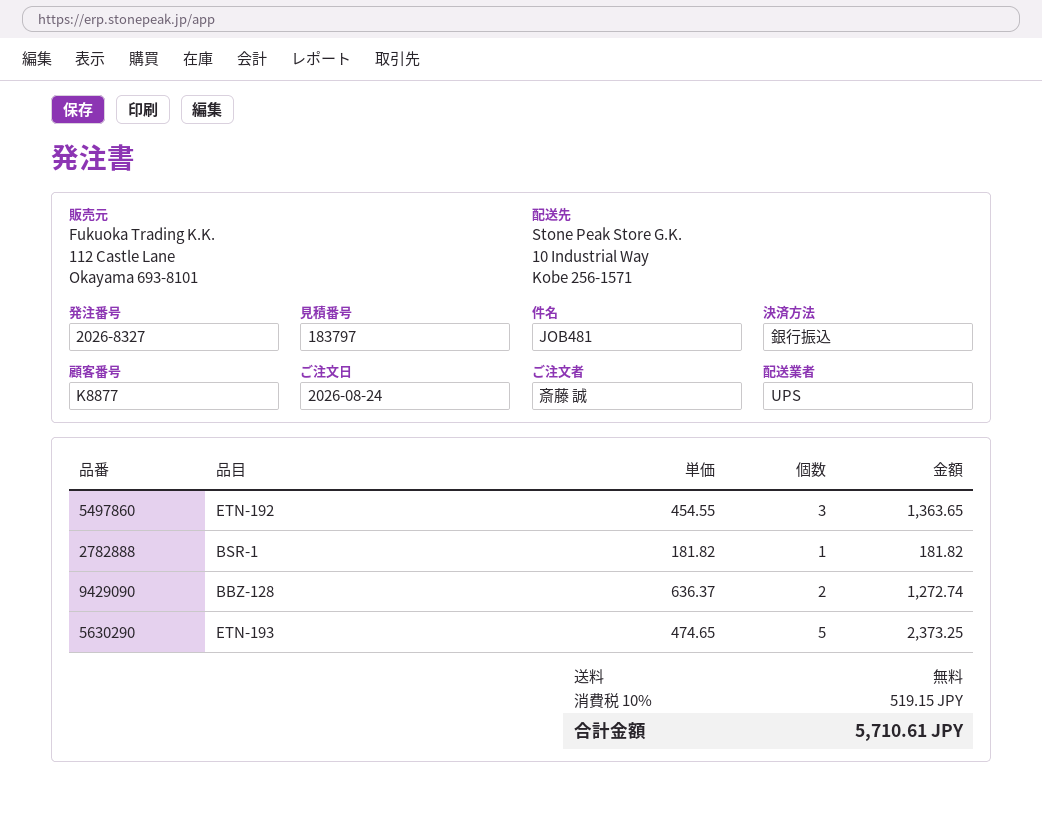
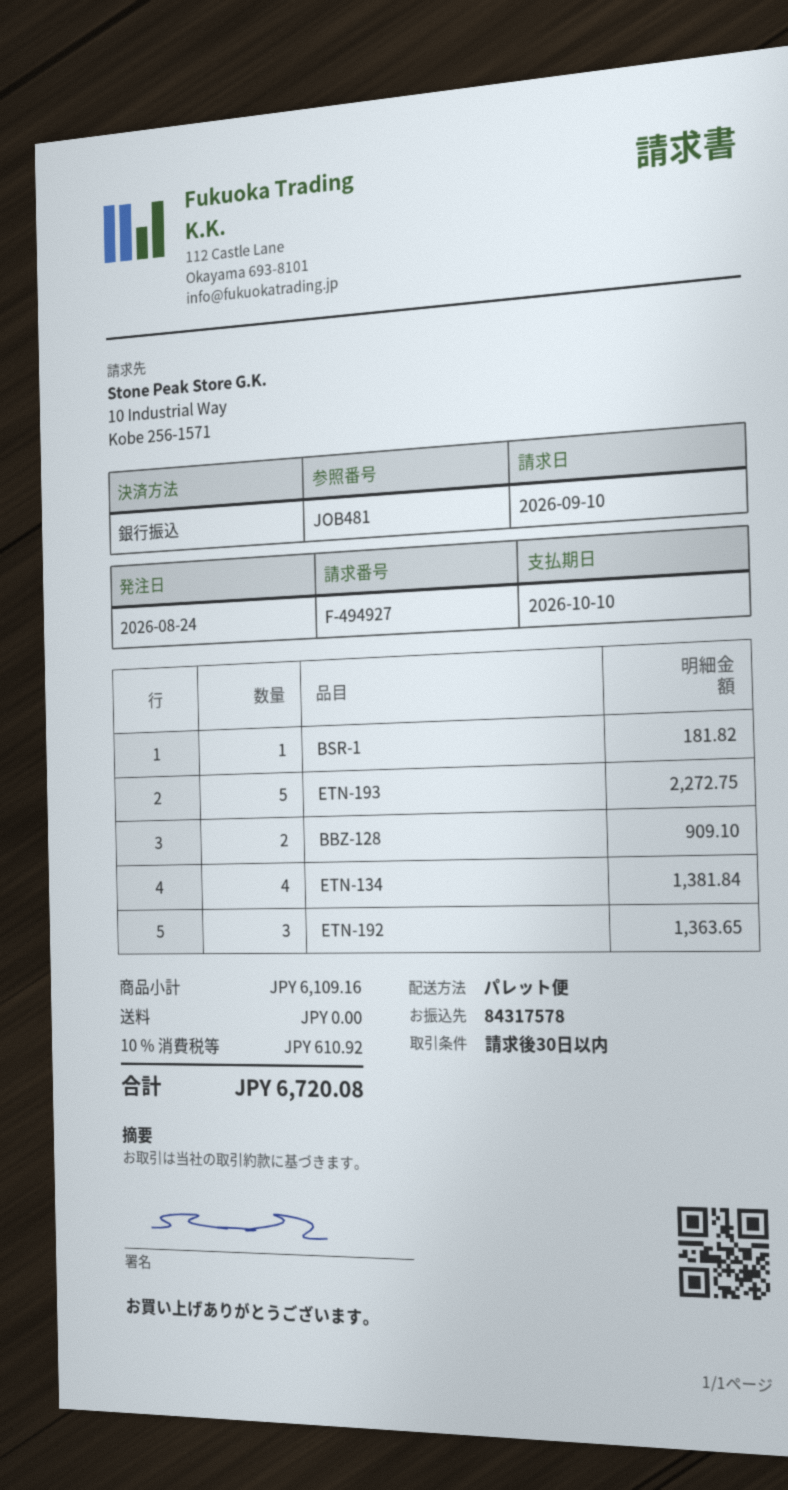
shipping method: UPS -> pallet freight
BBZ-128: 2 for 1272.74 -> 2 for 909.10
ETN-193: 5 for 2373.25 -> 5 for 2272.75
ETN-134: none -> 4 for 1381.84
tax: 10% = 519.15 -> 10% = 610.92
total: 5710.61 -> 6720.08

